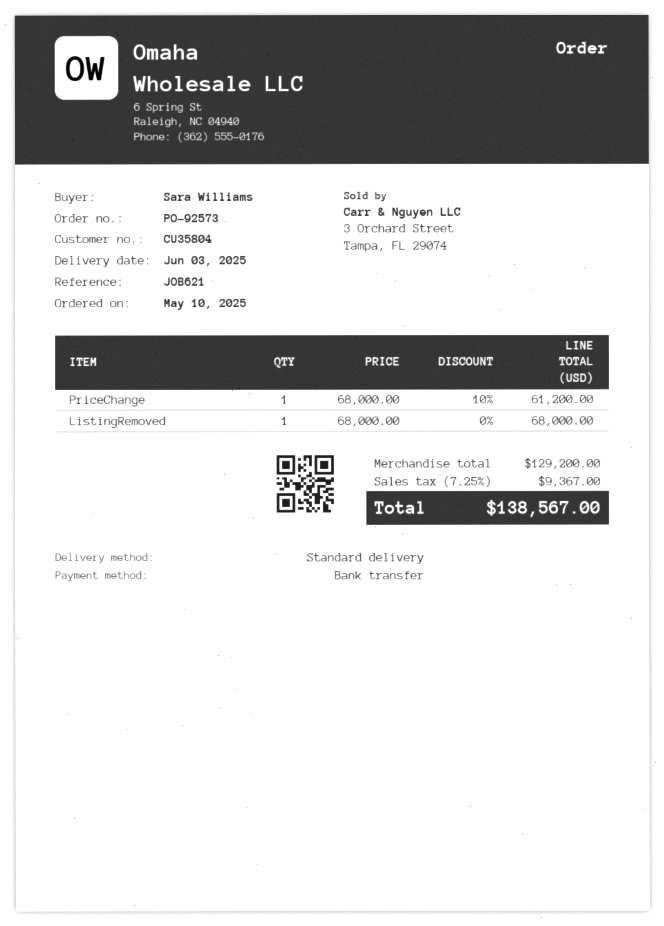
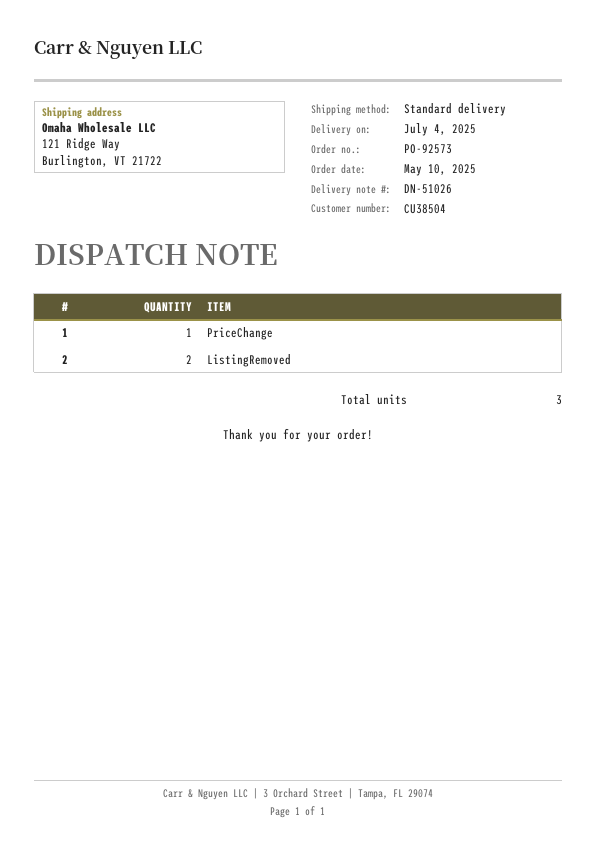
delivery date: 2025-06-03 -> 2025-07-04
customer number: CU35804 -> CU38504
ListingRemoved: 1 -> 2

